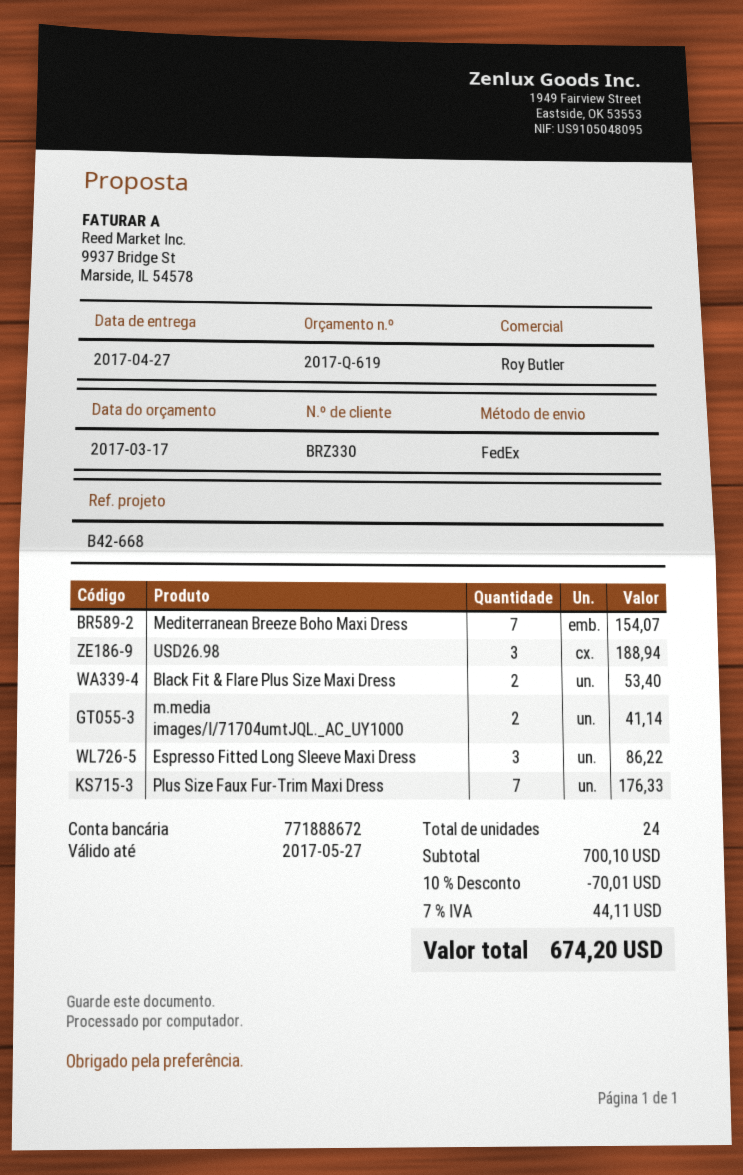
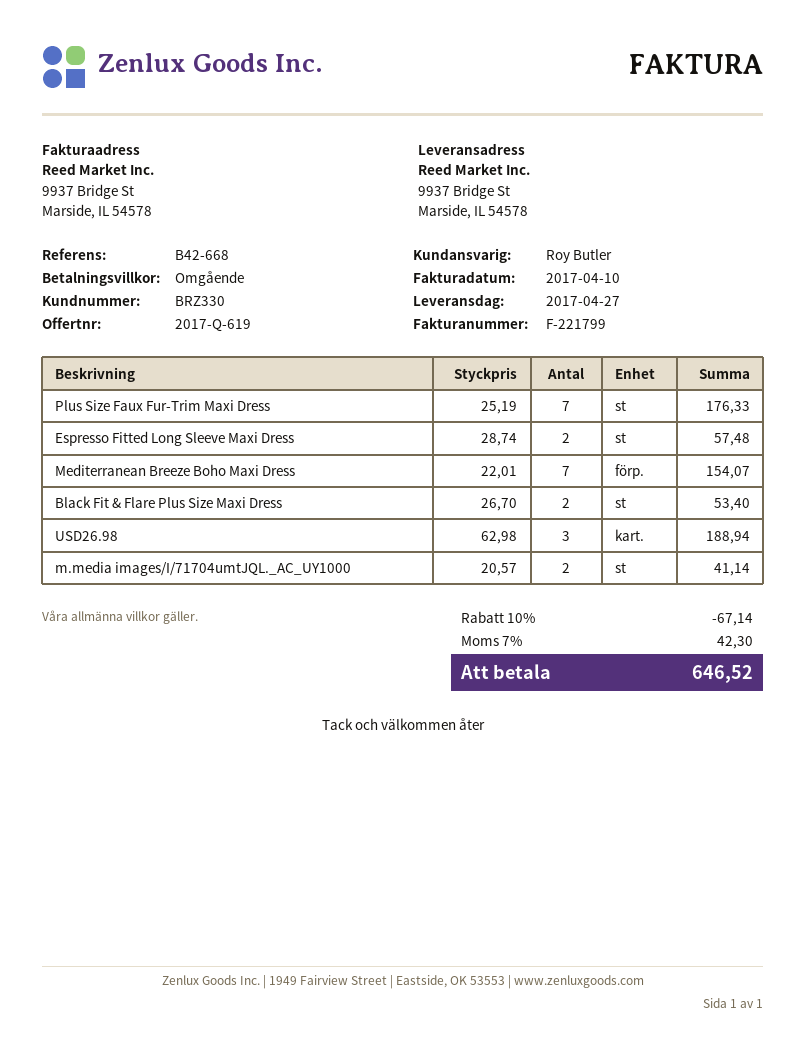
Espresso Fitted Long Sleeve Maxi Dress: 3 for 86.22 -> 2 for 57.48
discount: 10% = 70.01 -> 10% = 67.14
tax: 7% = 44.11 -> 7% = 42.30
total: 674.20 -> 646.52

